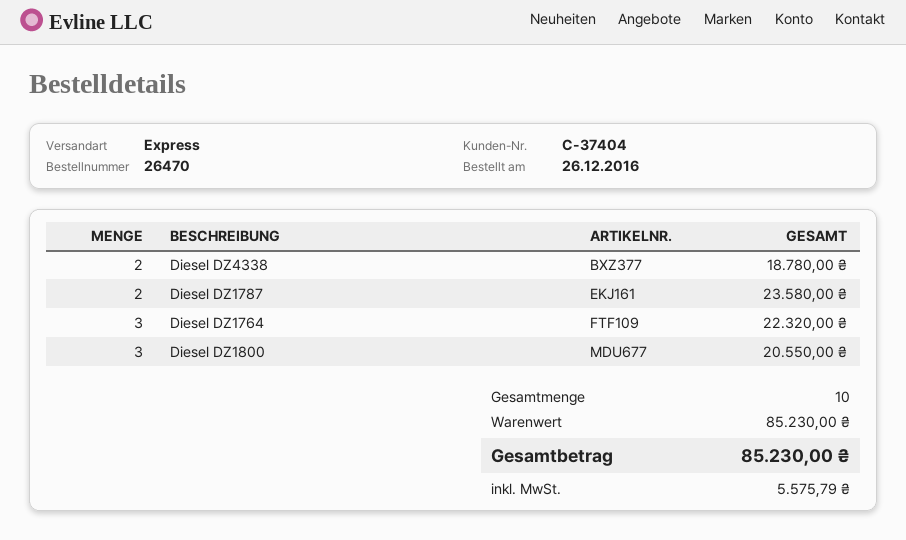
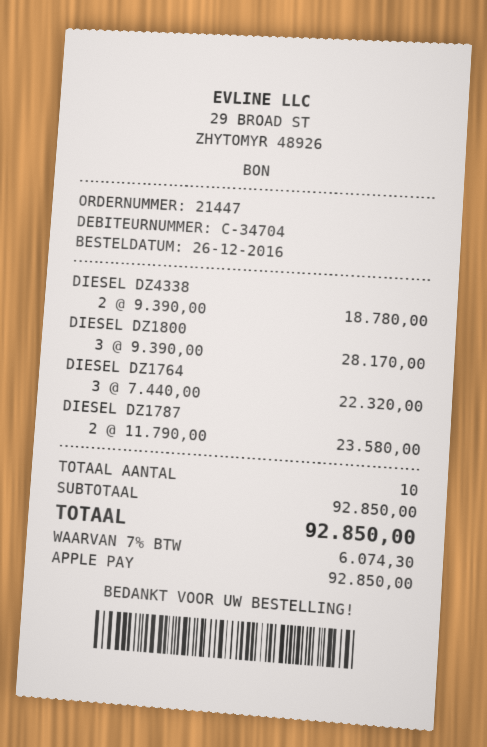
order number: 26470 -> 21447
customer number: C-37404 -> C-34704
Diesel DZ1800: 3 for 20550.00 -> 3 for 28170.00
subtotal: 85230.00 -> 92850.00
tax: 5575.79 -> 6074.30
total: 85230.00 -> 92850.00

